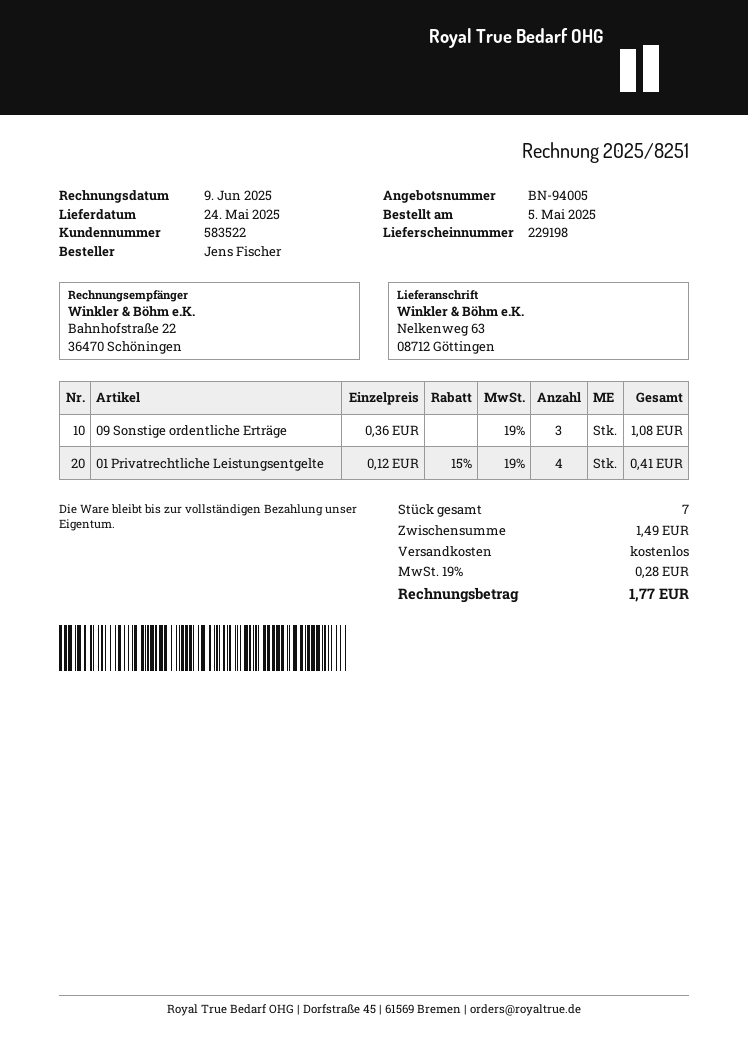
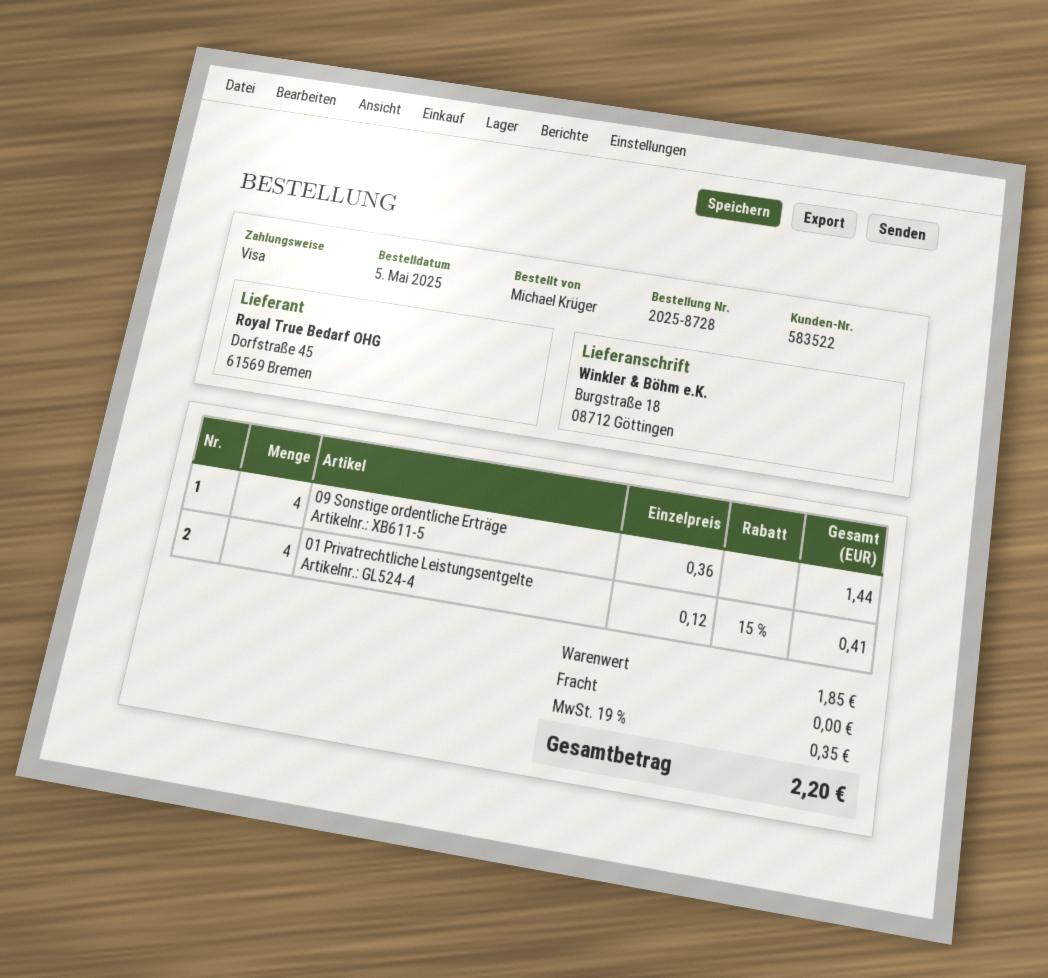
ordered by: Jens Fischer -> Michael Krüger
ship to: Nelkenweg 63, 08712 Göttingen -> Burgstraße 18, 08712 Göttingen
09 Sonstige ordentliche Erträge: 3 x 0.36 = 1.08 -> 4 x 0.36 = 1.44
subtotal: 1.49 -> 1.85
tax: 19% = 0.28 -> 19% = 0.35
total: 1.77 -> 2.20

